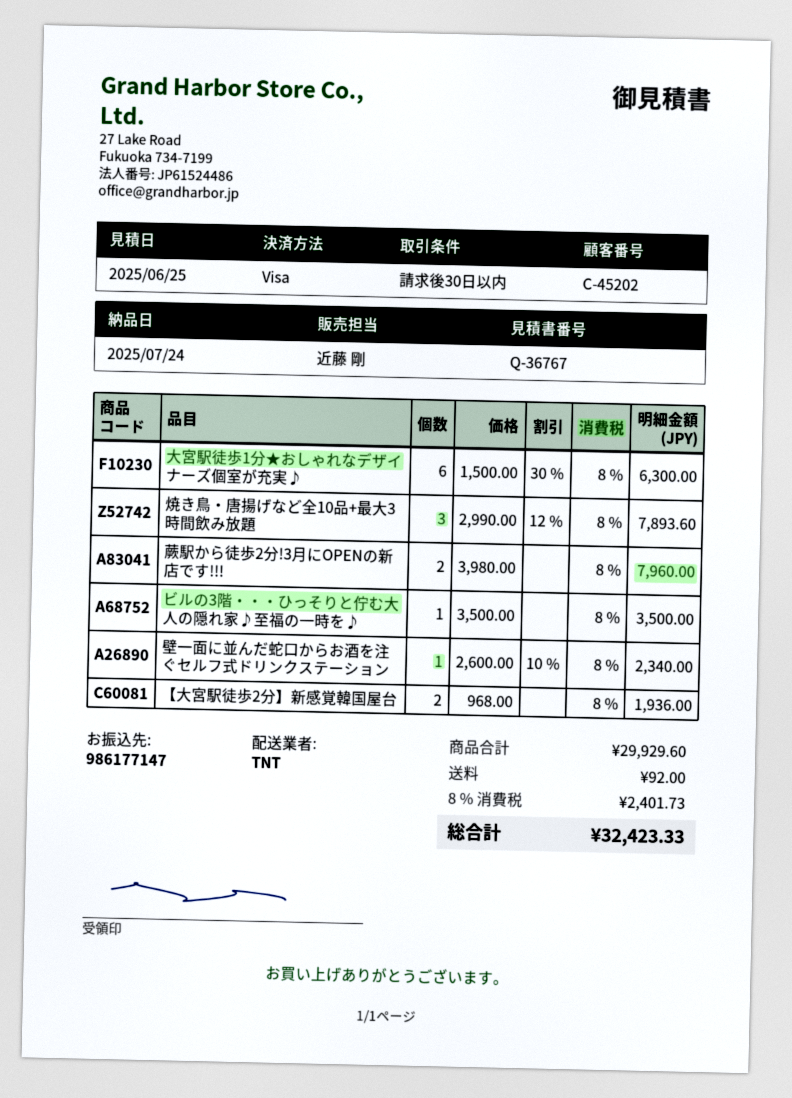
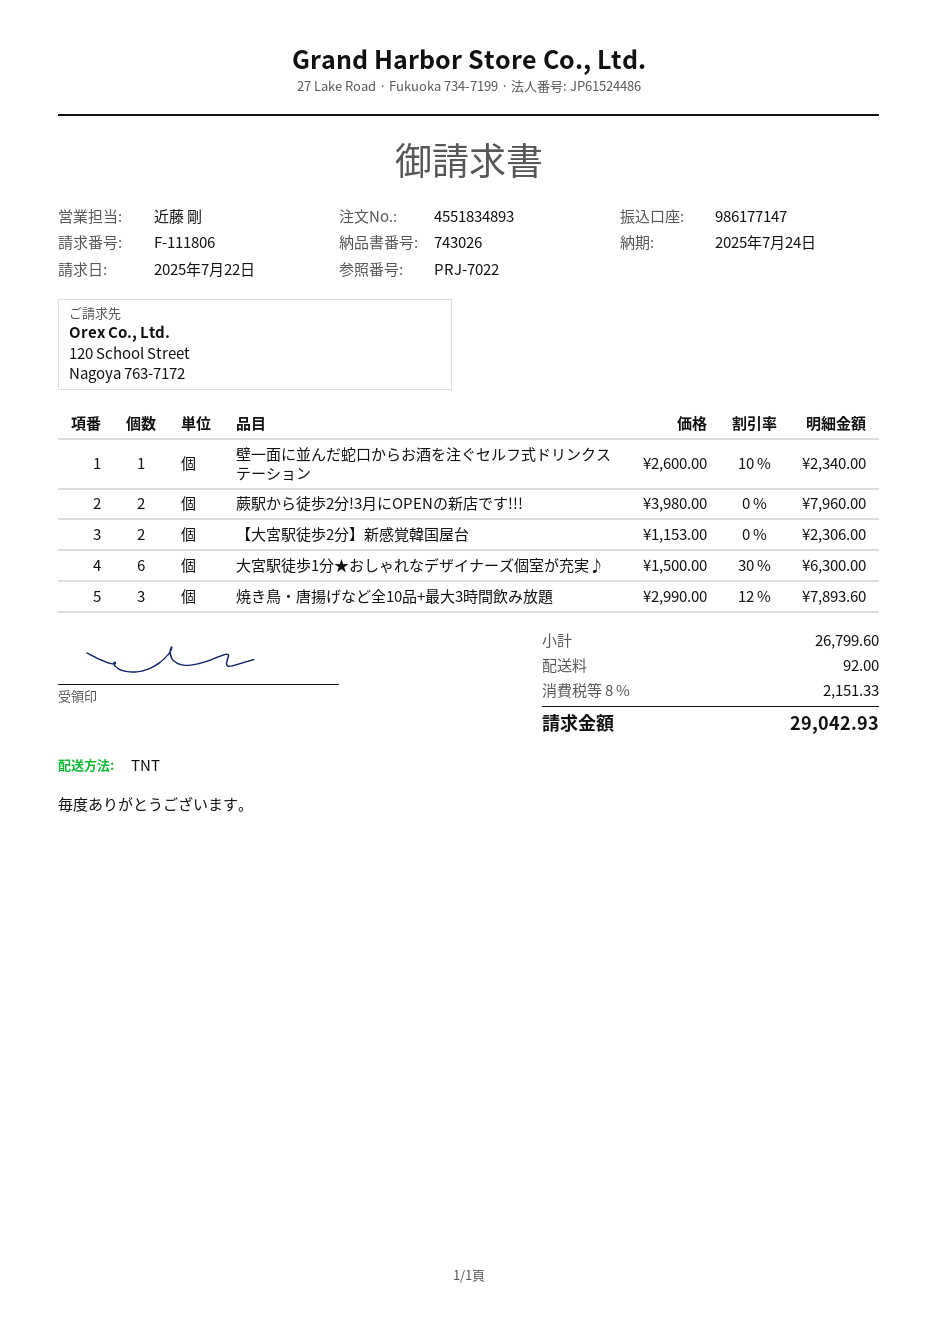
ビルの3階・・・ひっそりと佇む大人の隠れ家♪至福の一時を♪: 1 x 3500.00 = 3500.00 -> none
【大宮駅徒歩2分】新感覚韓国屋台: 2 x 968.00 = 1936.00 -> 2 x 1153.00 = 2306.00
subtotal: 29929.60 -> 26799.60
tax: 8% = 2401.73 -> 8% = 2151.33
total: 32423.33 -> 29042.93

